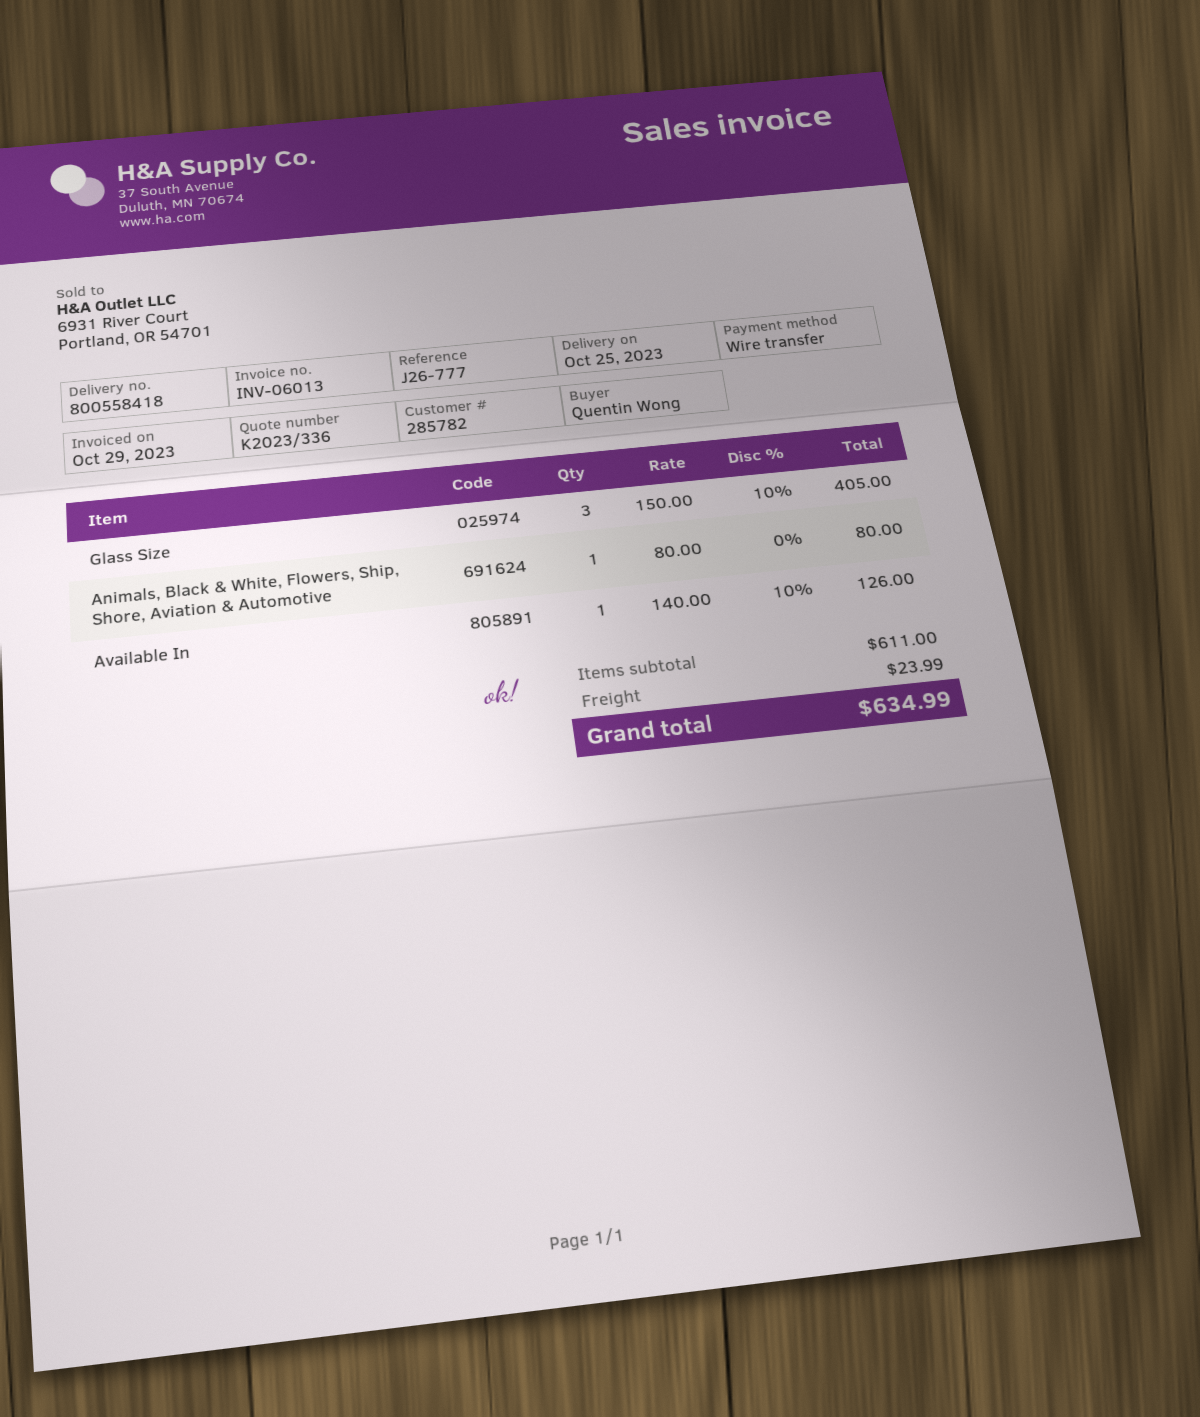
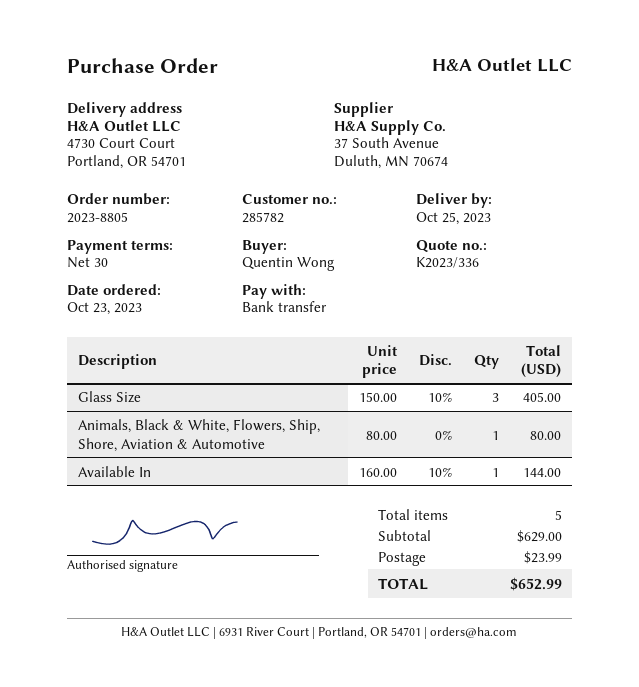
Available In: 1 x 140.00 - 10% = 126.00 -> 1 x 160.00 - 10% = 144.00
subtotal: 611.00 -> 629.00
total: 634.99 -> 652.99

